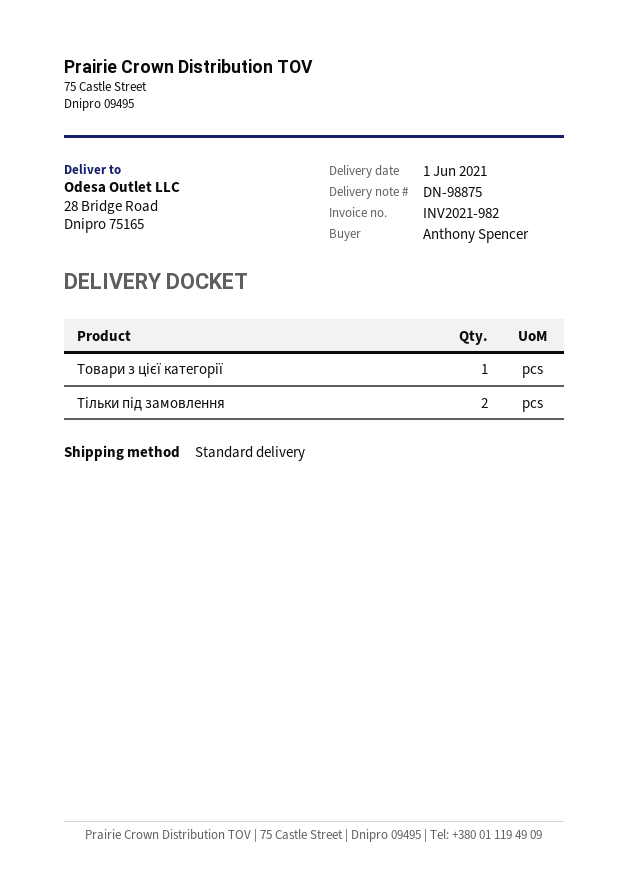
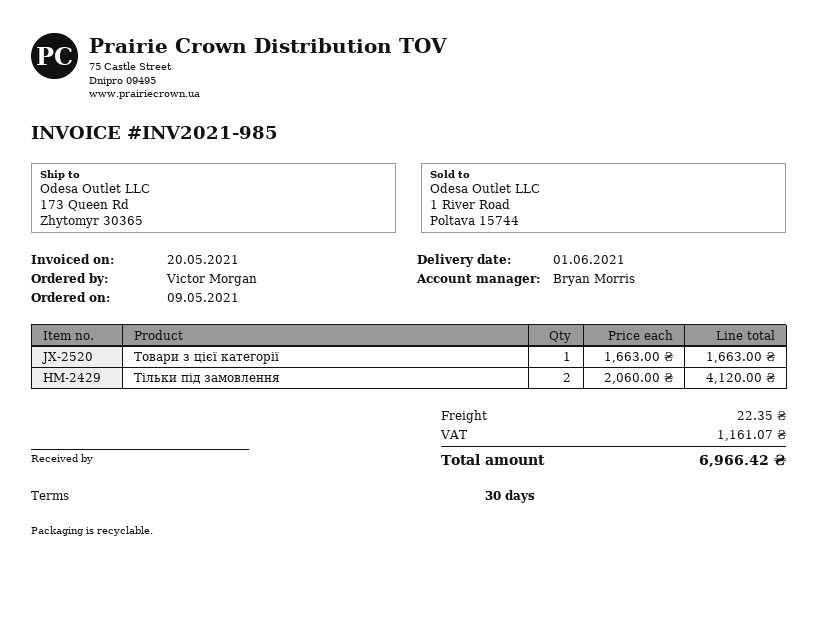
invoice number: INV2021-982 -> INV2021-985
ordered by: Anthony Spencer -> Victor Morgan
ship to: 28 Bridge Road, Dnipro 75165 -> 173 Queen Rd, Zhytomyr 30365

